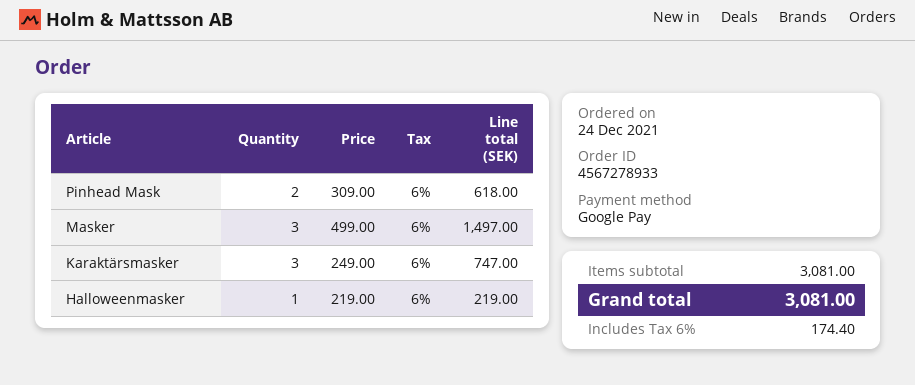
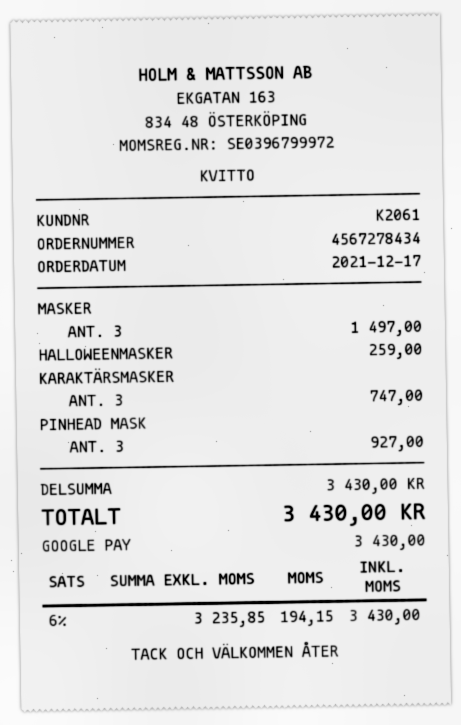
order number: 4567278933 -> 4567278434
order date: 2021-12-24 -> 2021-12-17
Pinhead Mask: 2 for 618.00 -> 3 for 927.00
Halloweenmasker: 1 for 219.00 -> 1 for 259.00
subtotal: 3081.00 -> 3430.00
tax: 6% = 174.40 -> 6% = 194.15
total: 3081.00 -> 3430.00

